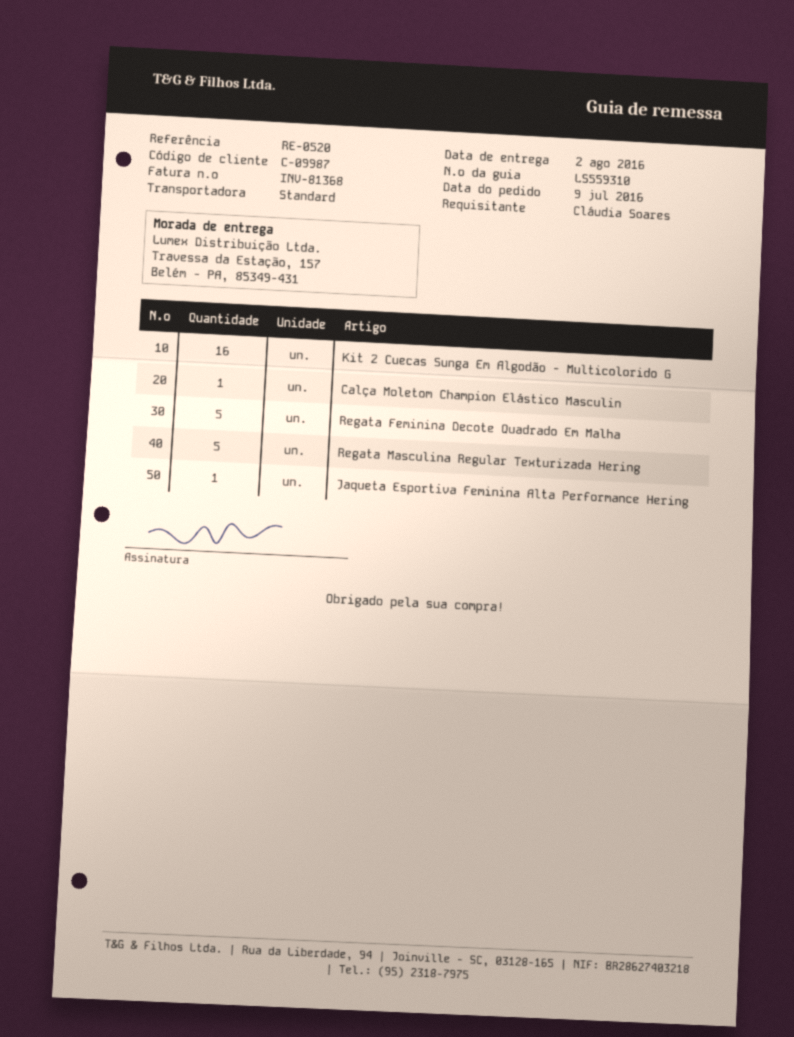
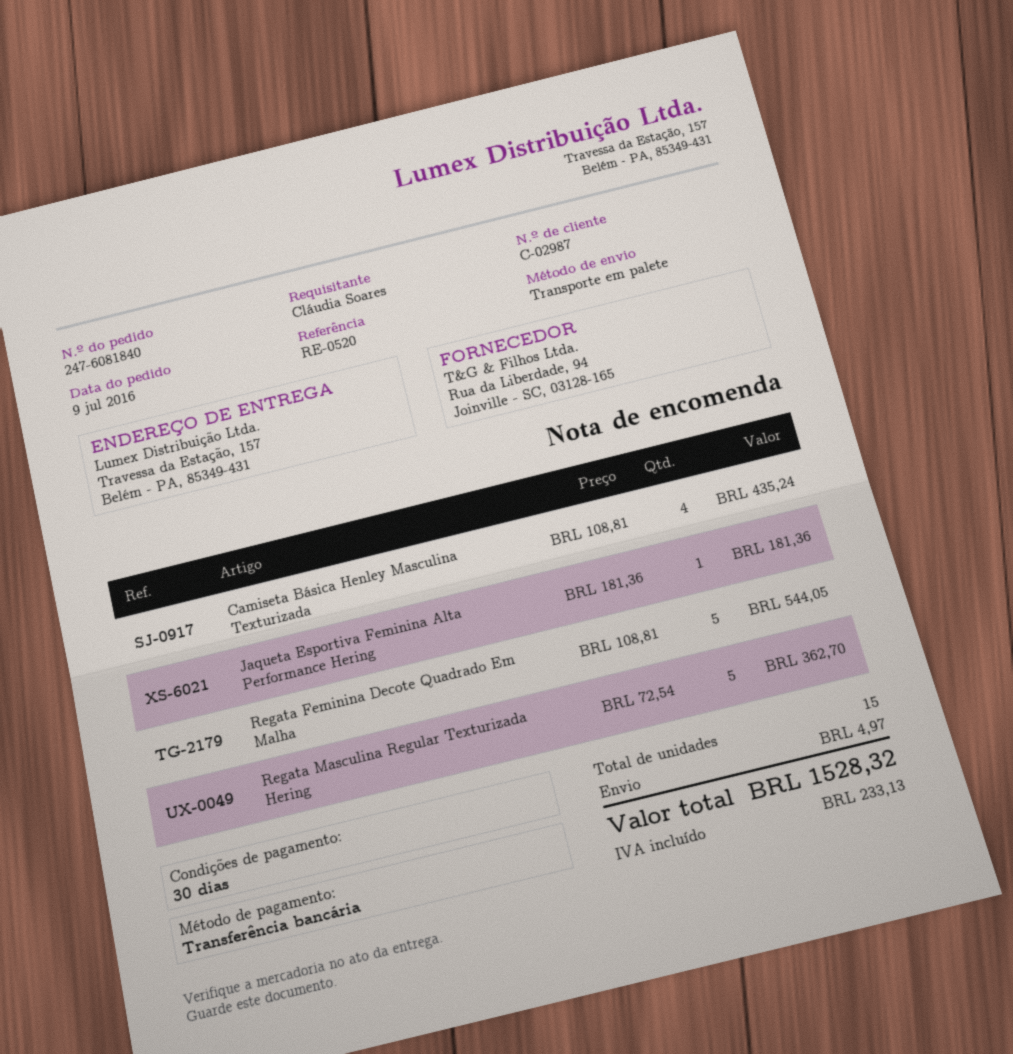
customer number: C-09987 -> C-02987
shipping method: standard -> pallet freight
Kit 2 Cuecas Sunga Em Algodão - Multicolorido G: 16 -> none
Calça Moletom Champion Elástico Masculin: 1 -> none
Camiseta Básica Henley Masculina Texturizada: none -> 4

